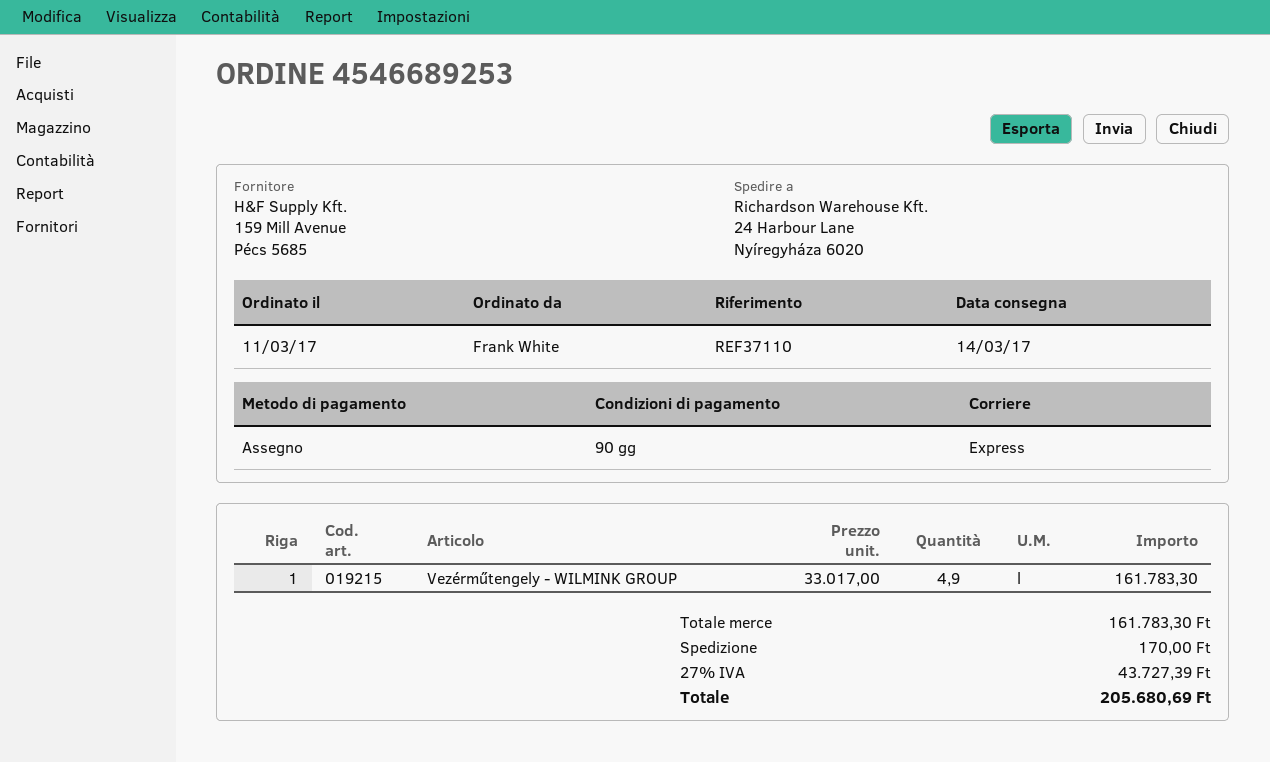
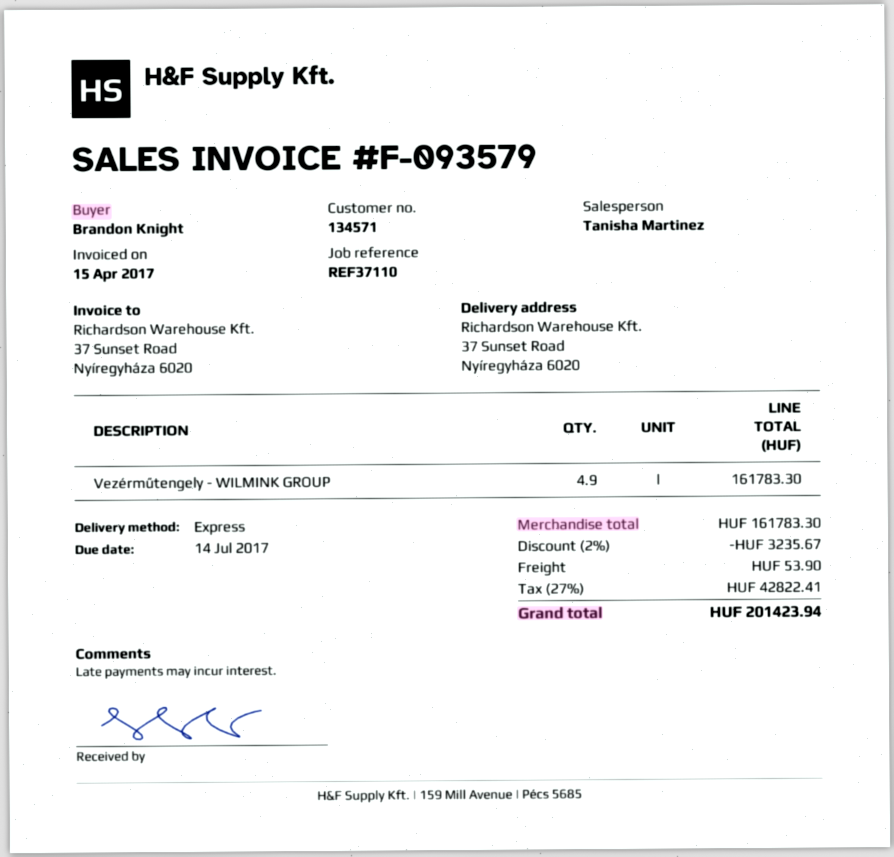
ordered by: Frank White -> Brandon Knight
ship to: 24 Harbour Lane, Nyíregyháza 6020 -> 37 Sunset Road, Nyíregyháza 6020
discount: none -> 2% = 3235.67
shipping: 170.00 -> 53.90
tax: 27% = 43727.39 -> 27% = 42822.41
total: 205680.69 -> 201423.94

